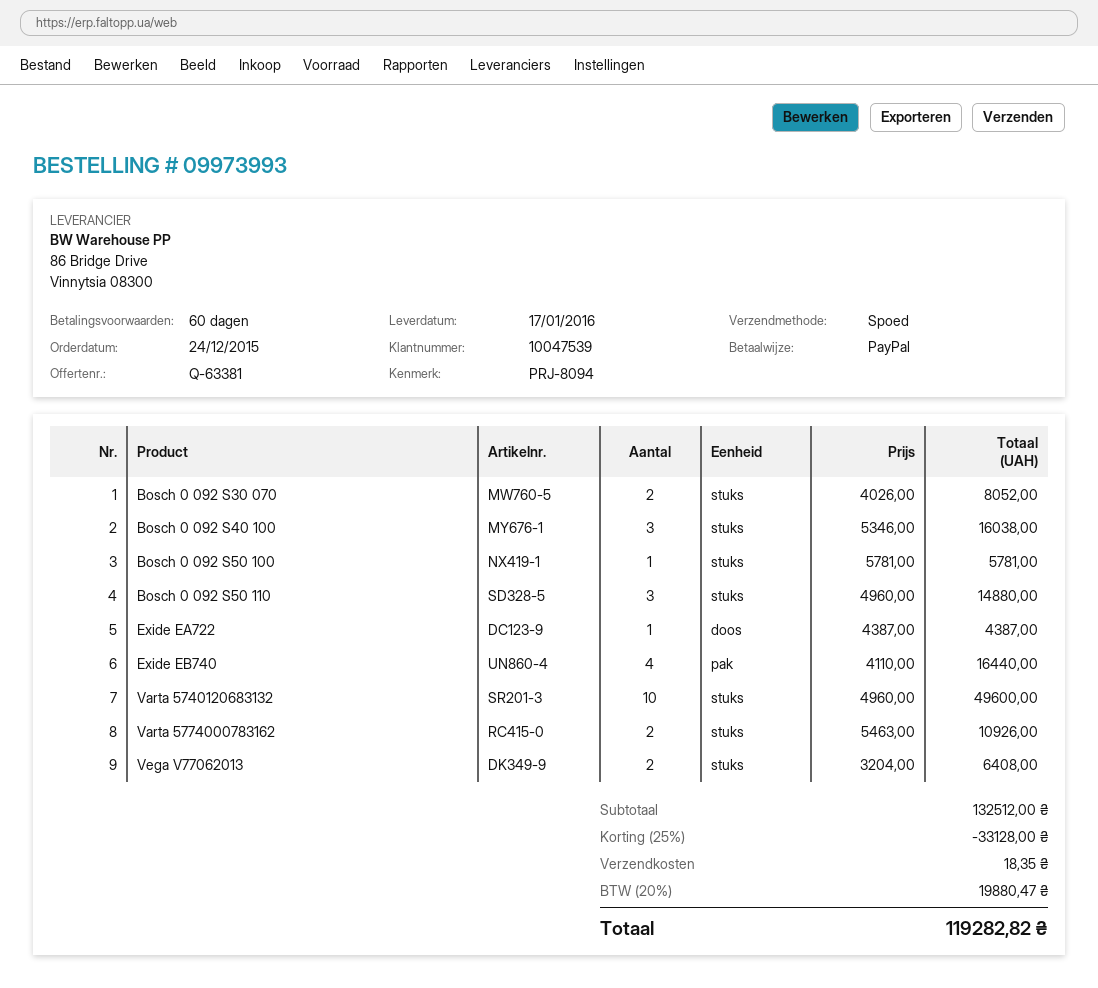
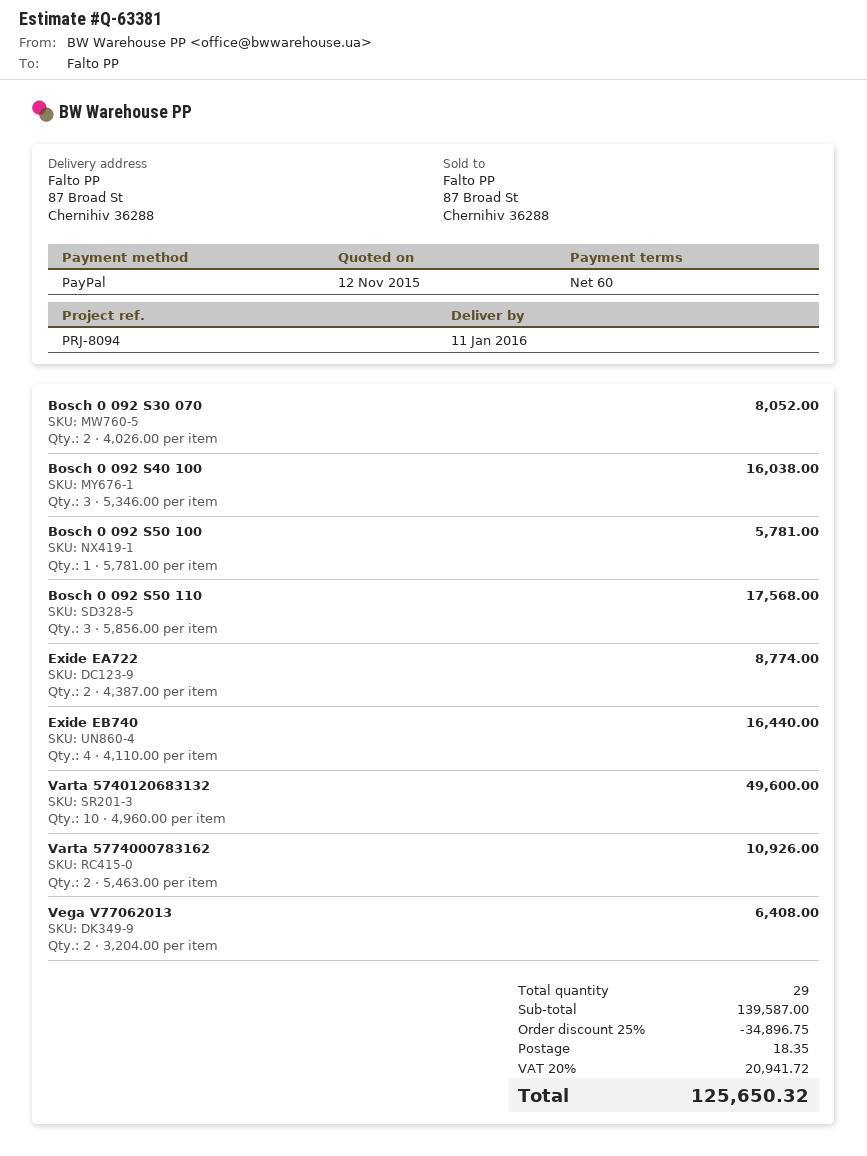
delivery date: 2016-01-17 -> 2016-01-11
Bosch 0 092 S50 110: 3 x 4960.00 = 14880.00 -> 3 x 5856.00 = 17568.00
Exide EA722: 1 x 4387.00 = 4387.00 -> 2 x 4387.00 = 8774.00
subtotal: 132512.00 -> 139587.00
discount: 25% = 33128.00 -> 25% = 34896.75
tax: 20% = 19880.47 -> 20% = 20941.72
total: 119282.82 -> 125650.32

